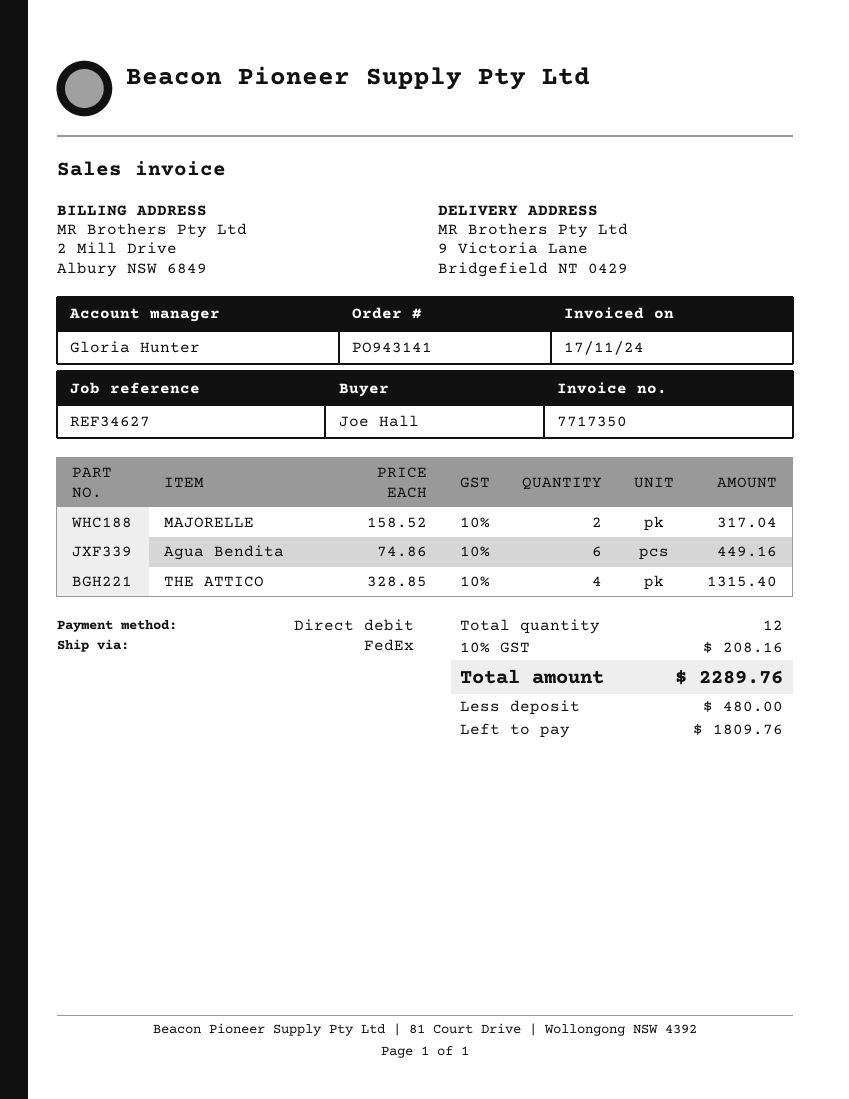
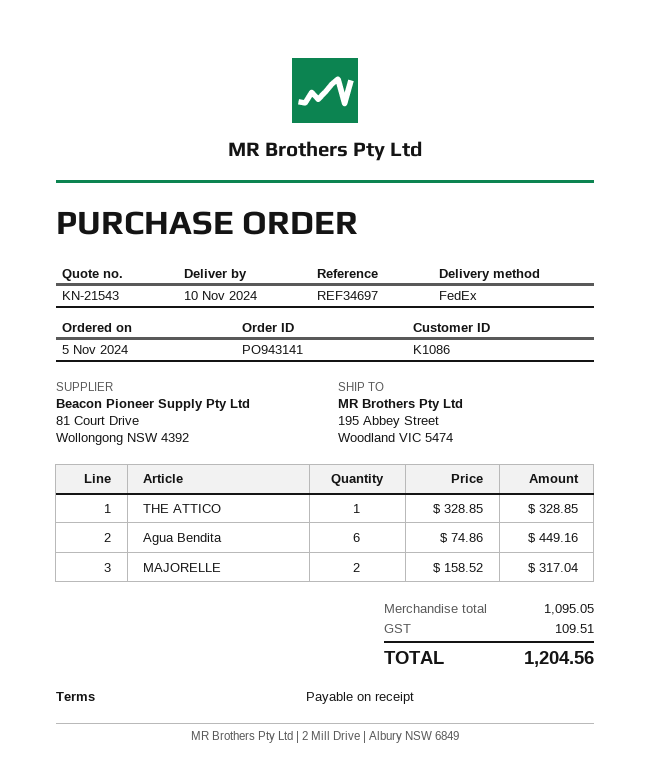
reference: REF34627 -> REF34697
ship to: 9 Victoria Lane, Bridgefield NT 0429 -> 195 Abbey Street, Woodland VIC 5474
THE ATTICO: 4 x 328.85 = 1315.40 -> 1 x 328.85 = 328.85
tax: 208.16 -> 109.51
total: 2289.76 -> 1204.56

